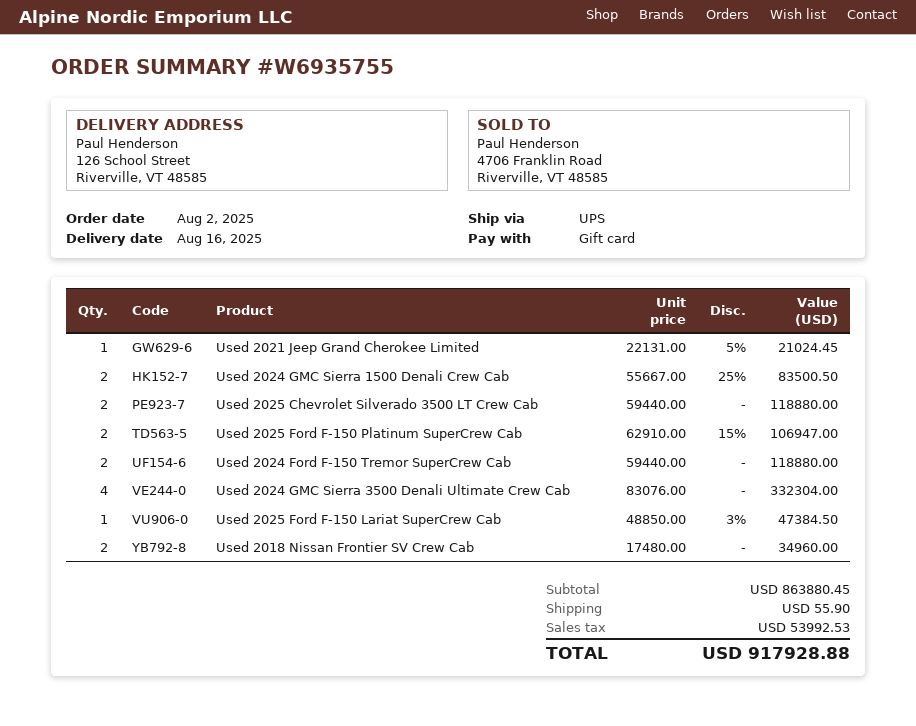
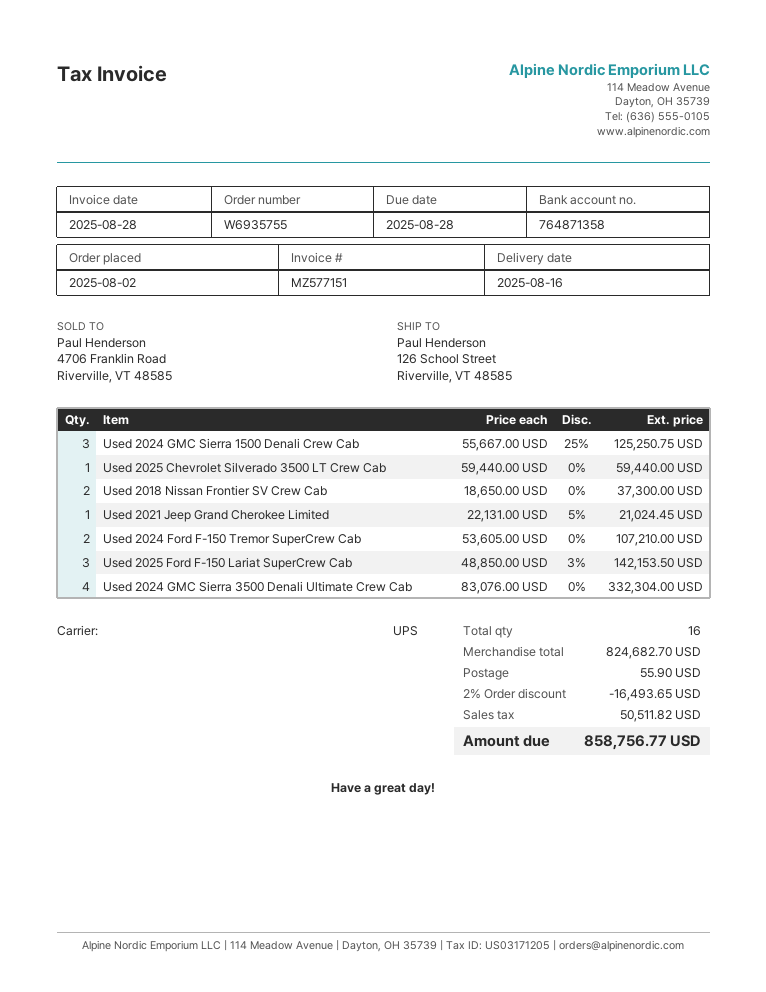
Used 2024 GMC Sierra 1500 Denali Crew Cab: 2 x 55667.00 - 25% = 83500.50 -> 3 x 55667.00 - 25% = 125250.75
Used 2025 Chevrolet Silverado 3500 LT Crew Cab: 2 x 59440.00 = 118880.00 -> 1 x 59440.00 = 59440.00
Used 2025 Ford F-150 Platinum SuperCrew Cab: 2 x 62910.00 - 15% = 106947.00 -> none
Used 2024 Ford F-150 Tremor SuperCrew Cab: 2 x 59440.00 = 118880.00 -> 2 x 53605.00 = 107210.00
Used 2025 Ford F-150 Lariat SuperCrew Cab: 1 x 48850.00 - 3% = 47384.50 -> 3 x 48850.00 - 3% = 142153.50
Used 2018 Nissan Frontier SV Crew Cab: 2 x 17480.00 = 34960.00 -> 2 x 18650.00 = 37300.00
subtotal: 863880.45 -> 824682.70
discount: none -> 2% = 16493.65
tax: 53992.53 -> 50511.82
total: 917928.88 -> 858756.77

